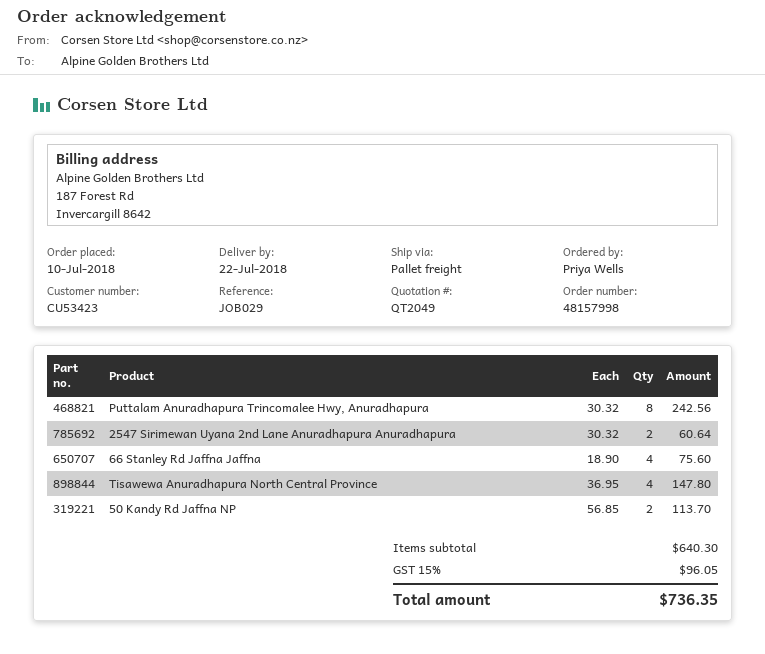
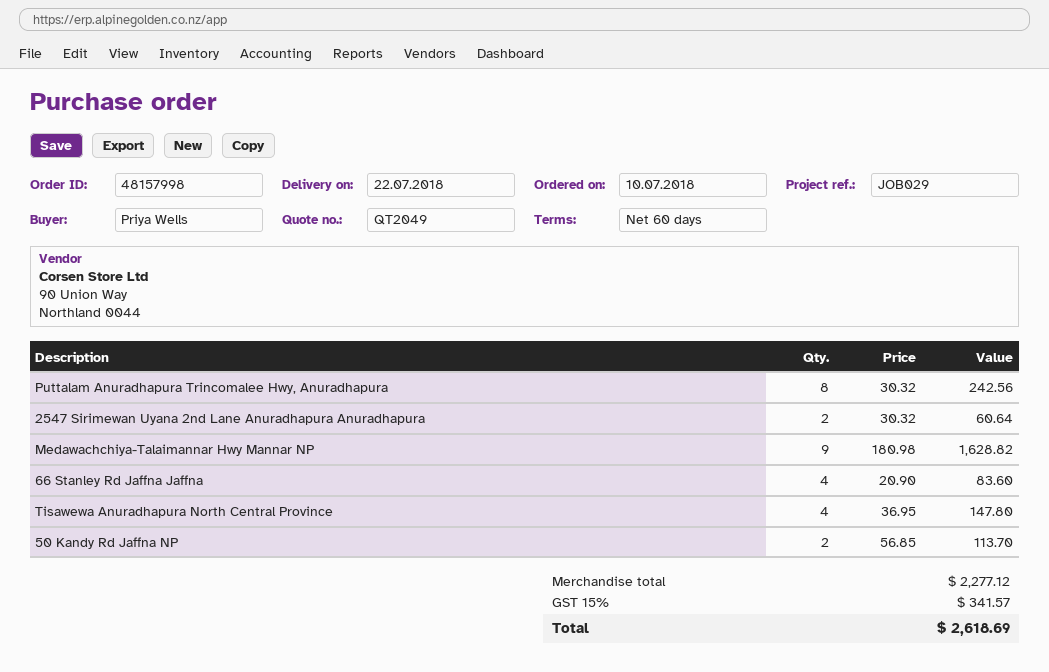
66 Stanley Rd Jaffna Jaffna: 4 x 18.90 = 75.60 -> 4 x 20.90 = 83.60
Medawachchiya-Talaimannar Hwy Mannar NP: none -> 9 x 180.98 = 1628.82
subtotal: 640.30 -> 2277.12
tax: 15% = 96.05 -> 15% = 341.57
total: 736.35 -> 2618.69

